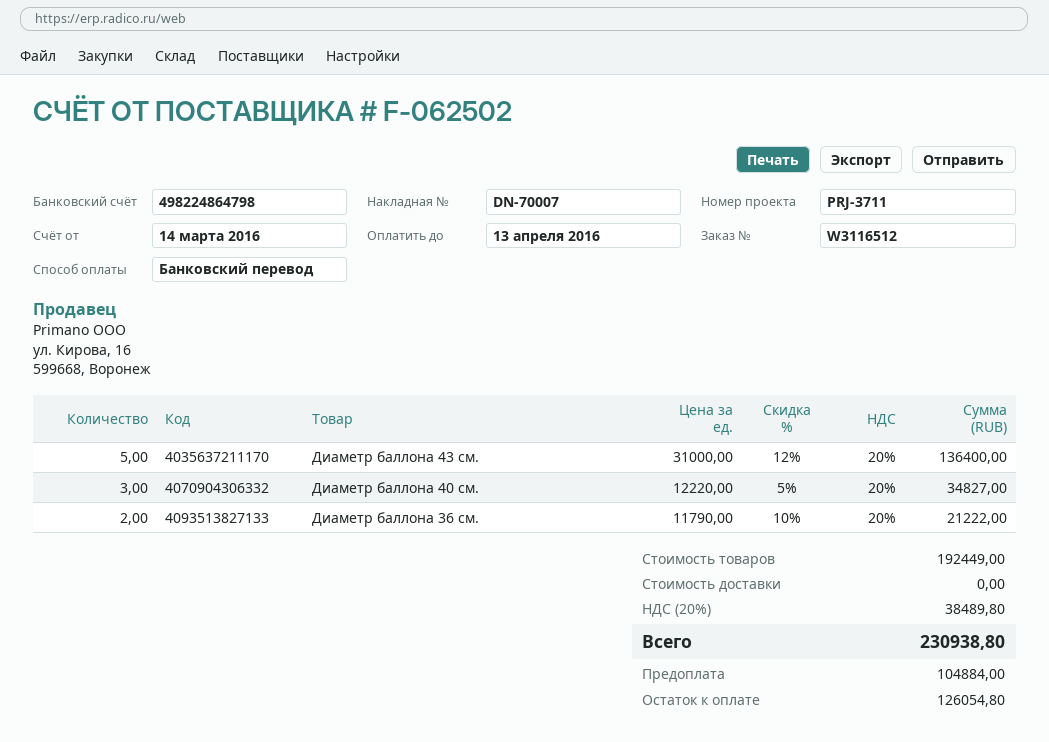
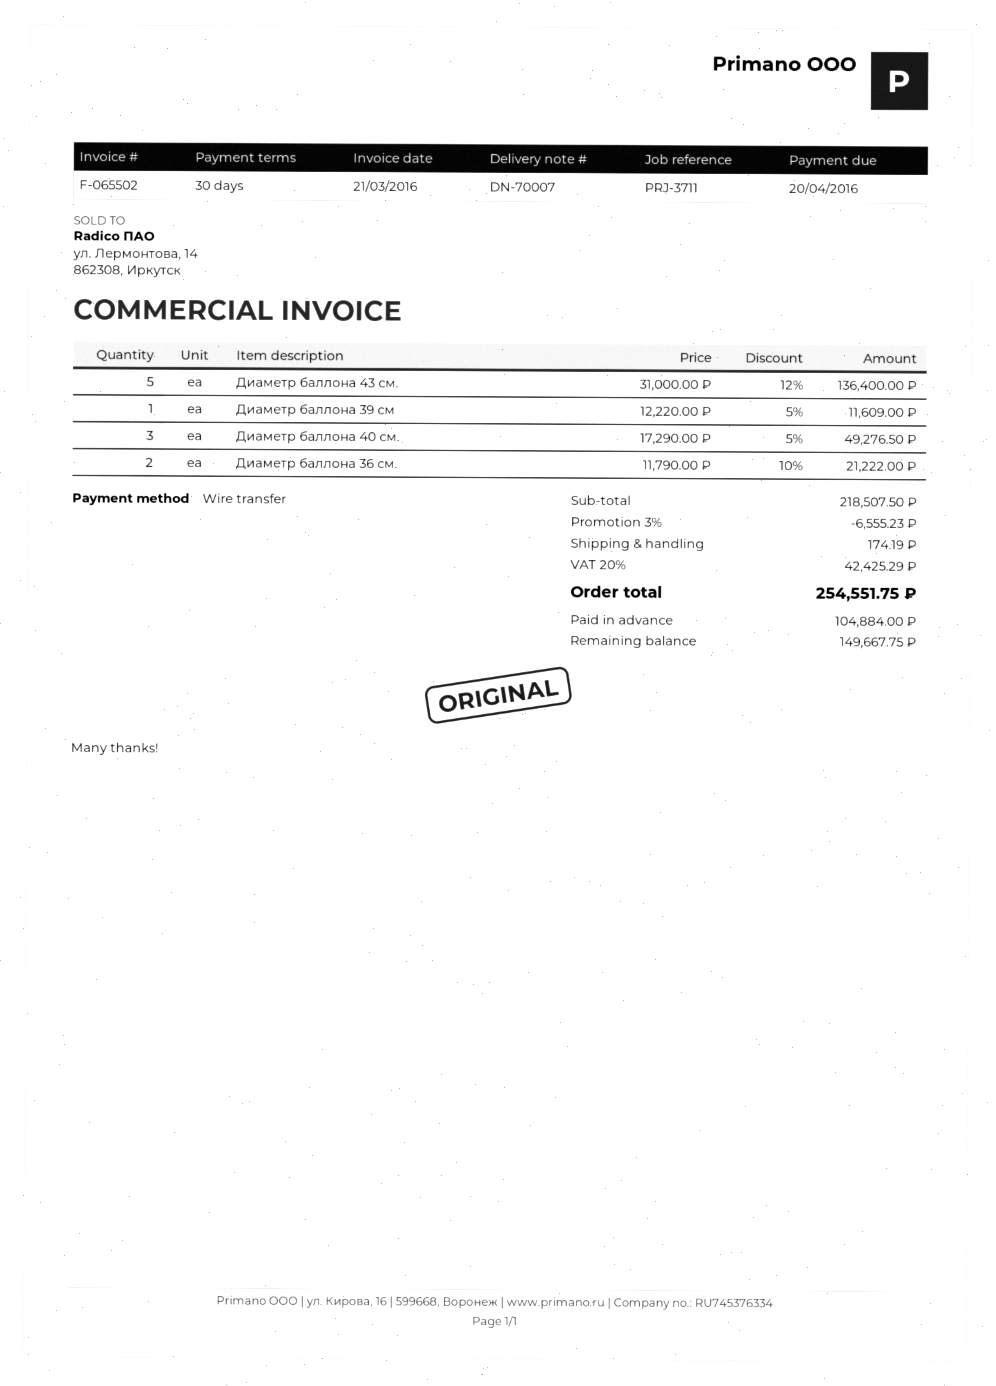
invoice number: F-062502 -> F-065502
invoice date: 2016-03-14 -> 2016-03-21
due date: 2016-04-13 -> 2016-04-20
Диаметр баллона 40 см.: 3 x 12220.00 - 5% = 34827.00 -> 3 x 17290.00 - 5% = 49276.50
Диаметр баллона 39 см: none -> 1 x 12220.00 - 5% = 11609.00
subtotal: 192449.00 -> 218507.50
discount: none -> 3% = 6555.23
shipping: 0.00 -> 174.19
tax: 20% = 38489.80 -> 20% = 42425.29
total: 230938.80 -> 254551.75
balance: 126054.80 -> 149667.75

